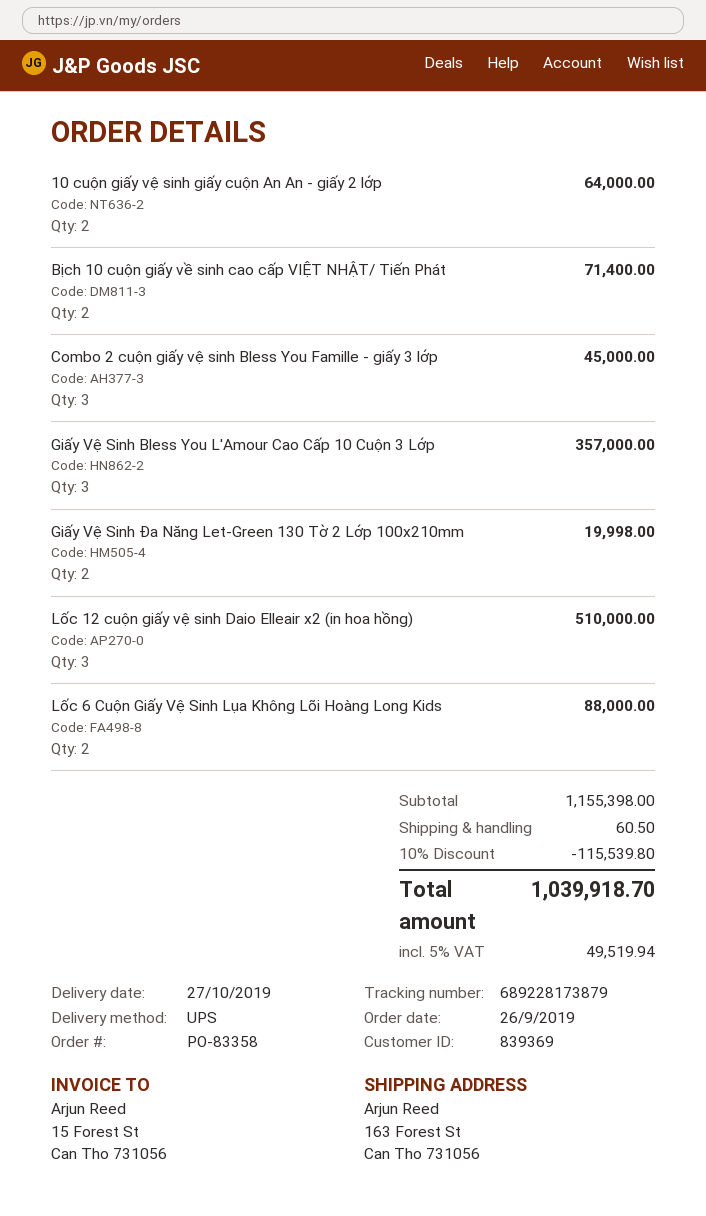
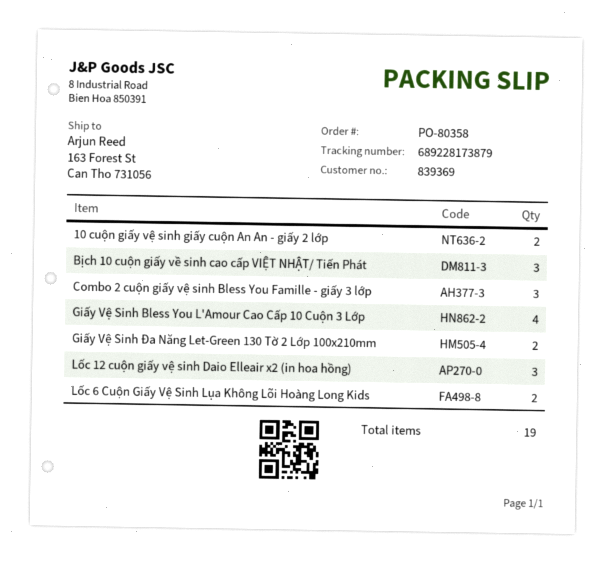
order number: PO-83358 -> PO-80358
Bịch 10 cuộn giấy về sinh cao cấp VIỆT NHẬT/ Tiến Phát: 2 -> 3
Giấy Vệ Sinh Bless You L'Amour Cao Cấp 10 Cuộn 3 Lớp: 3 -> 4

